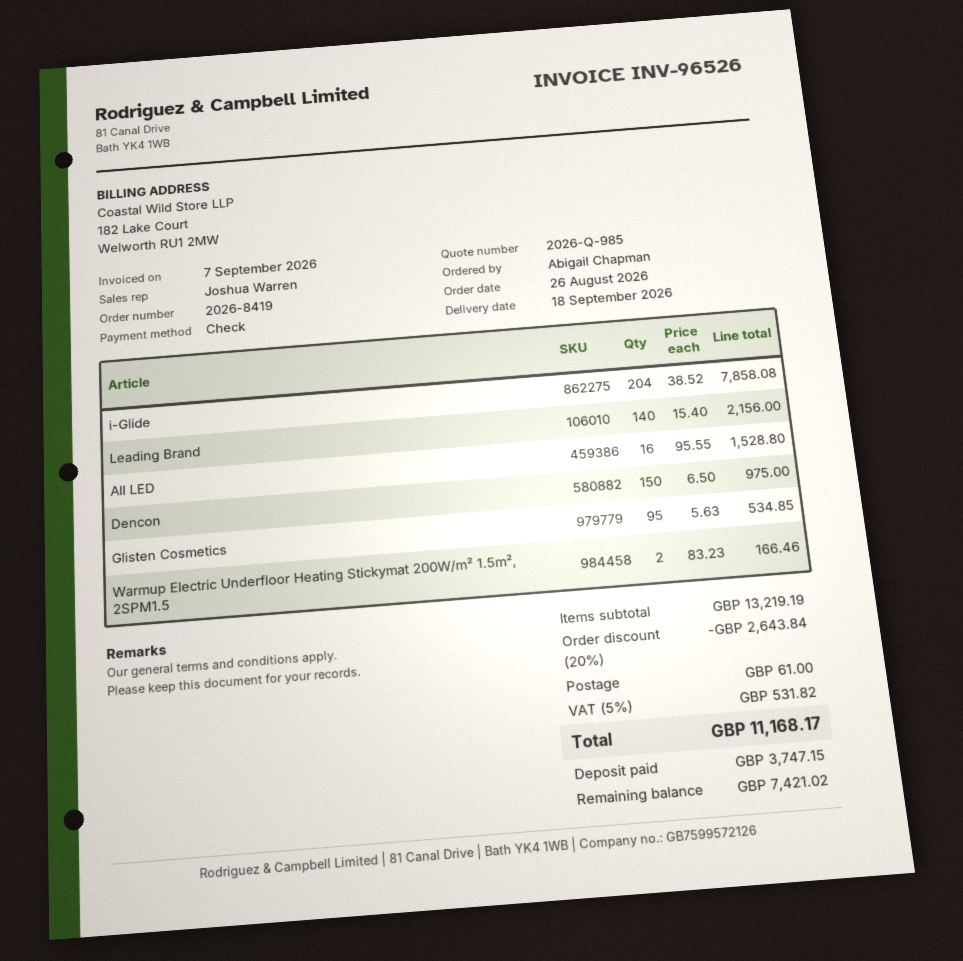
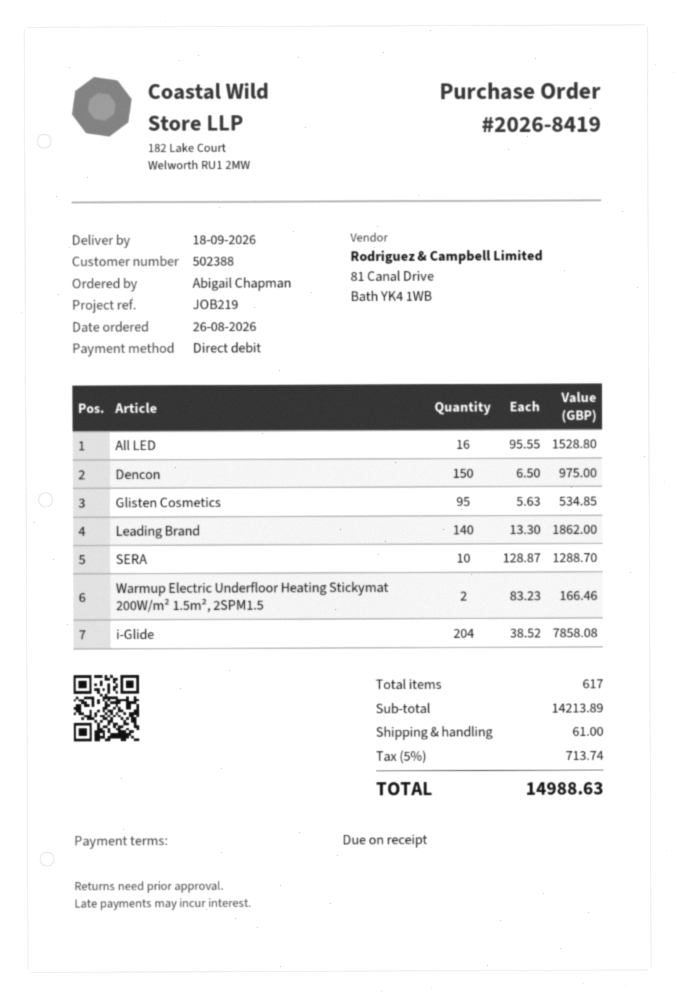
payment method: cheque -> direct debit
Leading Brand: 140 x 15.40 = 2156.00 -> 140 x 13.30 = 1862.00
SERA: none -> 10 x 128.87 = 1288.70
subtotal: 13219.19 -> 14213.89
discount: 20% = 2643.84 -> none
tax: 5% = 531.82 -> 5% = 713.74
total: 11168.17 -> 14988.63

